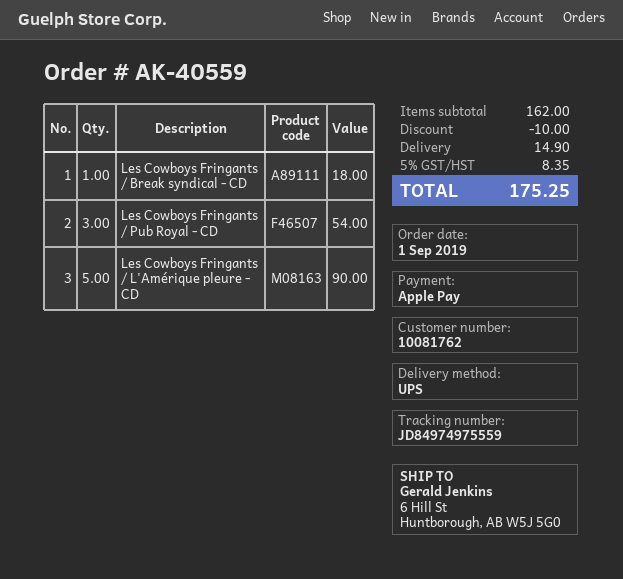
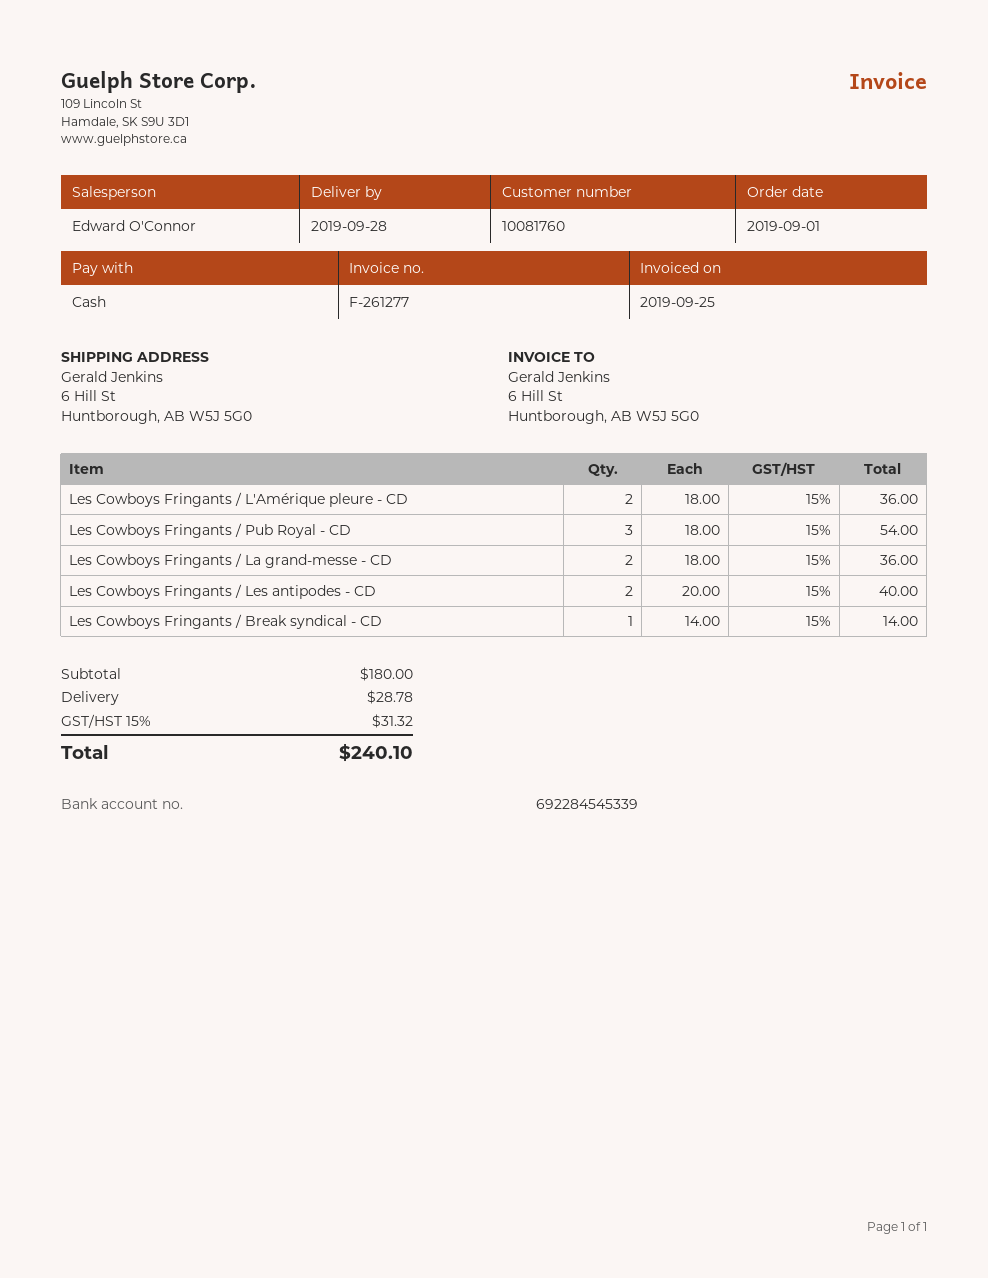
customer number: 10081762 -> 10081760
payment method: Apple Pay -> cash
Les Cowboys Fringants / Break syndical - CD: 1 for 18.00 -> 1 for 14.00
Les Cowboys Fringants / L'Amérique pleure - CD: 5 for 90.00 -> 2 for 36.00
Les Cowboys Fringants / La grand-messe - CD: none -> 2 for 36.00
Les Cowboys Fringants / Les antipodes - CD: none -> 2 for 40.00
subtotal: 162.00 -> 180.00
discount: 10.00 -> none
shipping: 14.90 -> 28.78
tax: 5% = 8.35 -> 15% = 31.32
total: 175.25 -> 240.10

